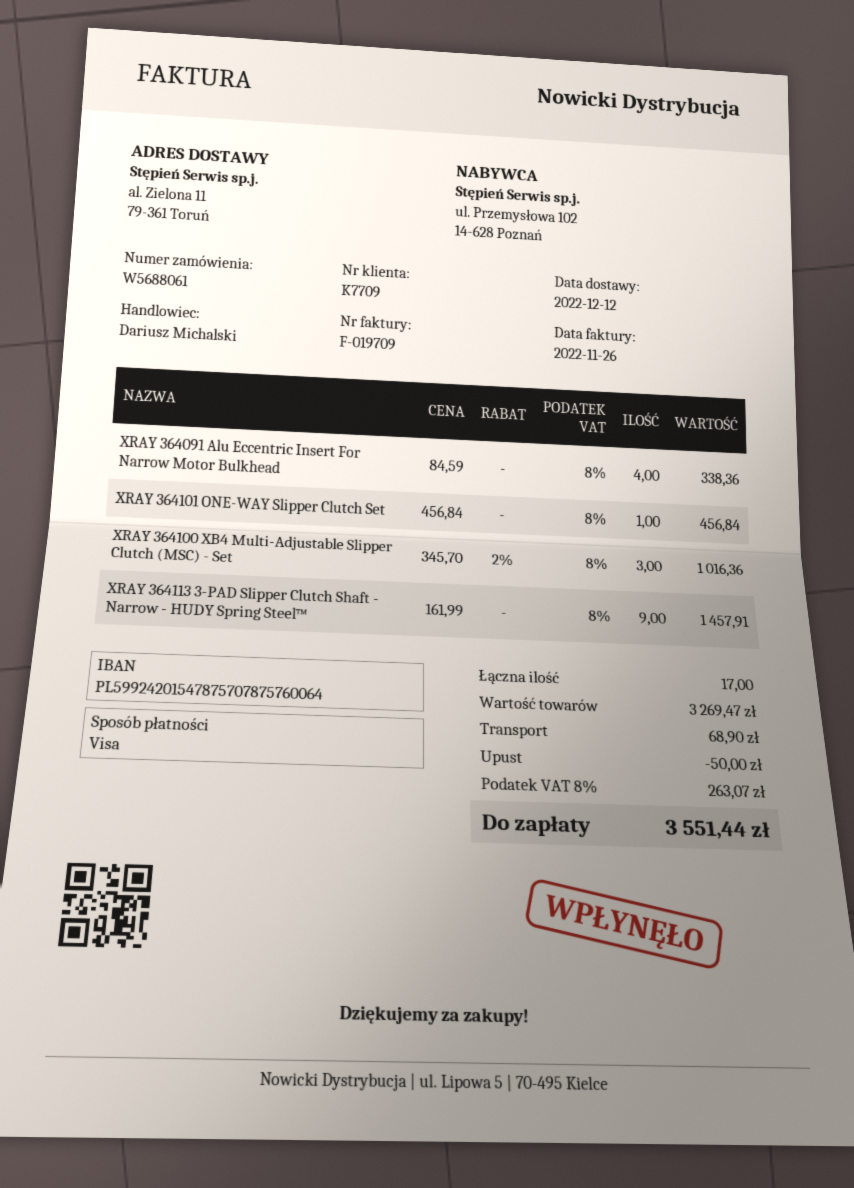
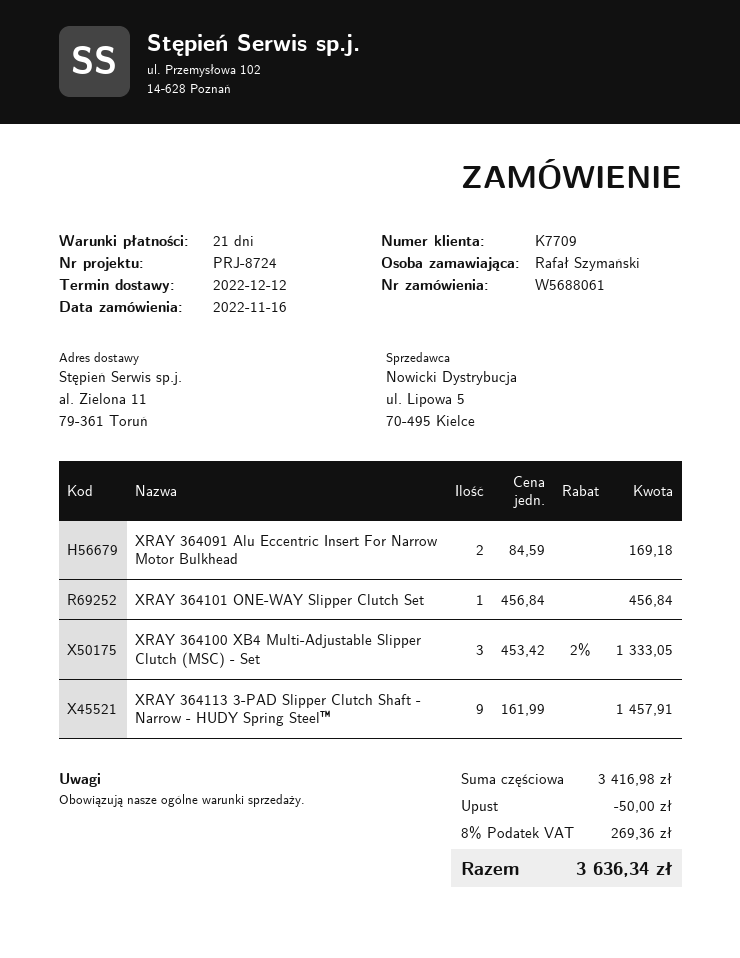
XRAY 364091 Alu Eccentric Insert For Narrow Motor Bulkhead: 4 x 84.59 = 338.36 -> 2 x 84.59 = 169.18
XRAY 364100 XB4 Multi-Adjustable Slipper Clutch (MSC) - Set: 3 x 345.70 - 2% = 1016.36 -> 3 x 453.42 - 2% = 1333.05
subtotal: 3269.47 -> 3416.98
shipping: 68.90 -> none
tax: 8% = 263.07 -> 8% = 269.36
total: 3551.44 -> 3636.34

